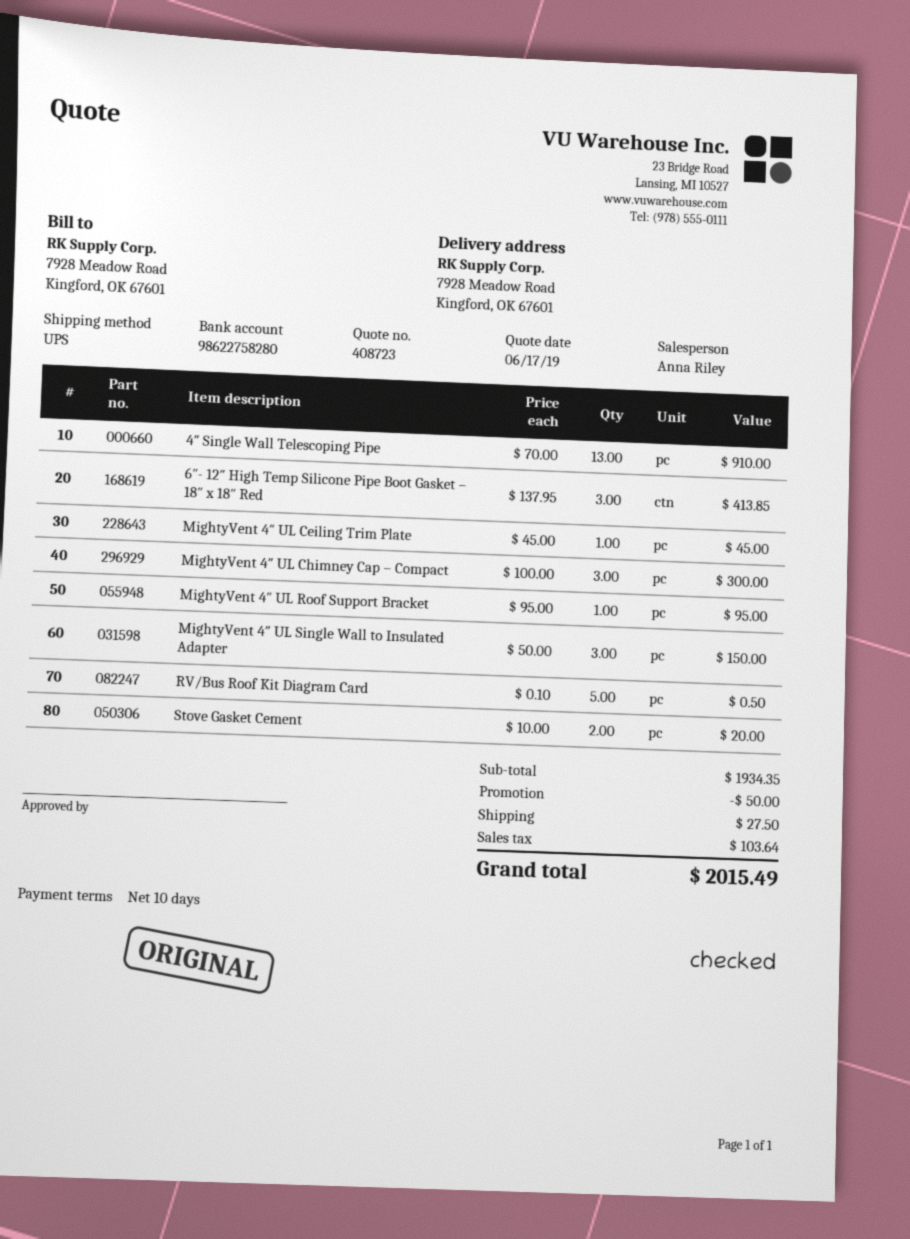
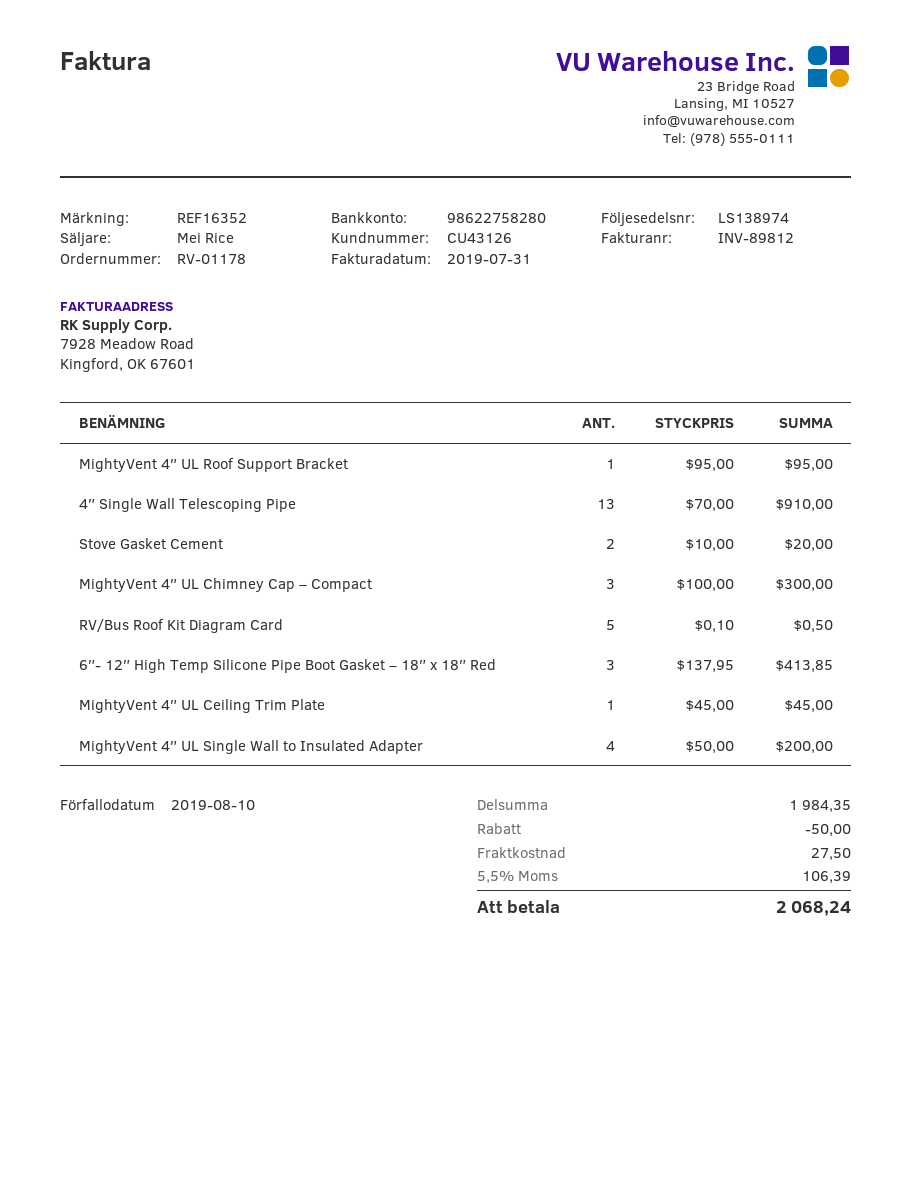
sales rep: Anna Riley -> Mei Rice
MightyVent 4″ UL Single Wall to Insulated Adapter: 3 x 50.00 = 150.00 -> 4 x 50.00 = 200.00
subtotal: 1934.35 -> 1984.35
tax: 103.64 -> 106.39
total: 2015.49 -> 2068.24

